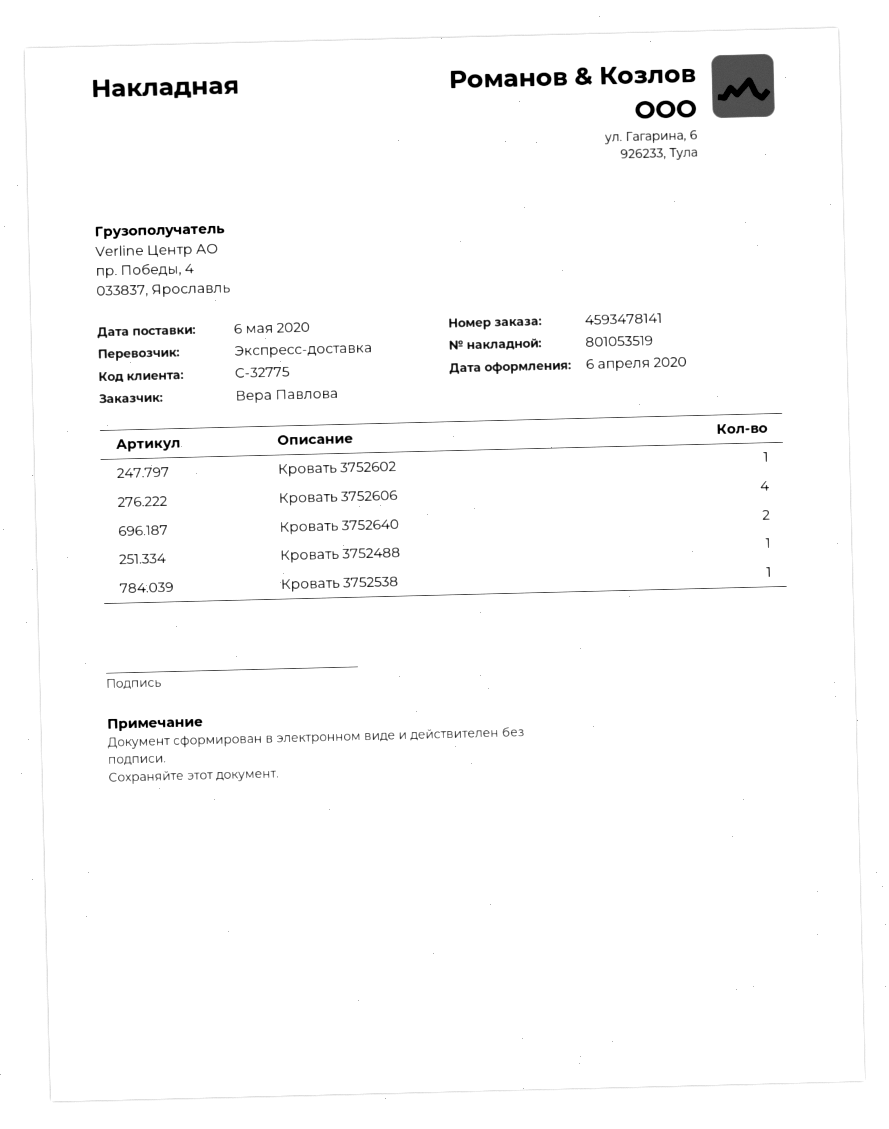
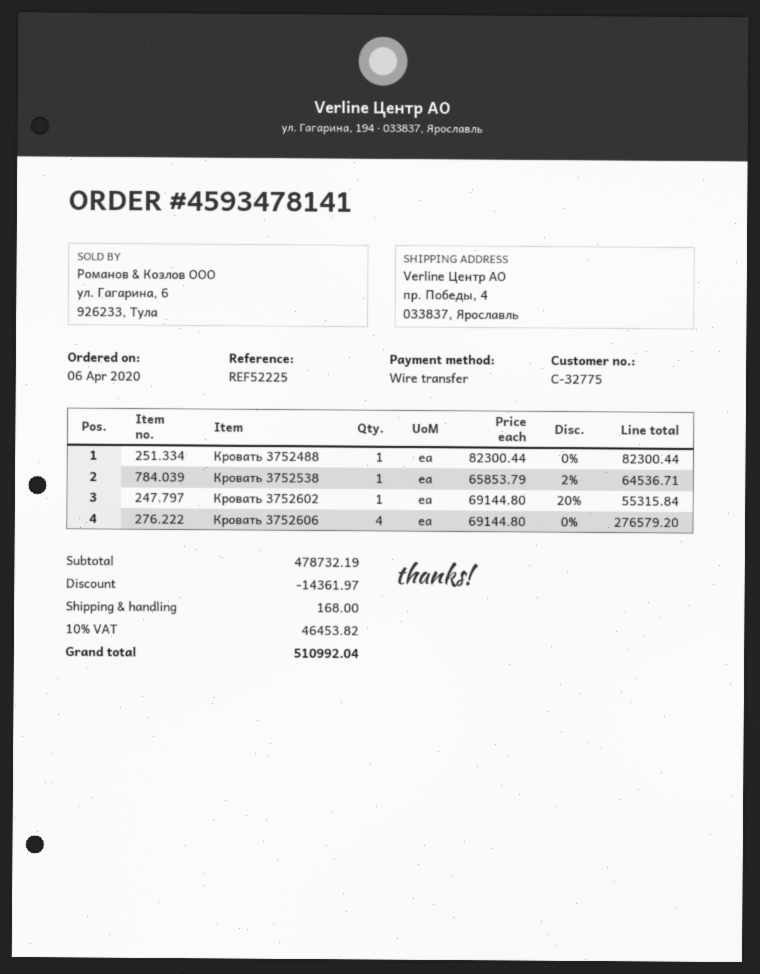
Кровать 3752640: 2 -> none

